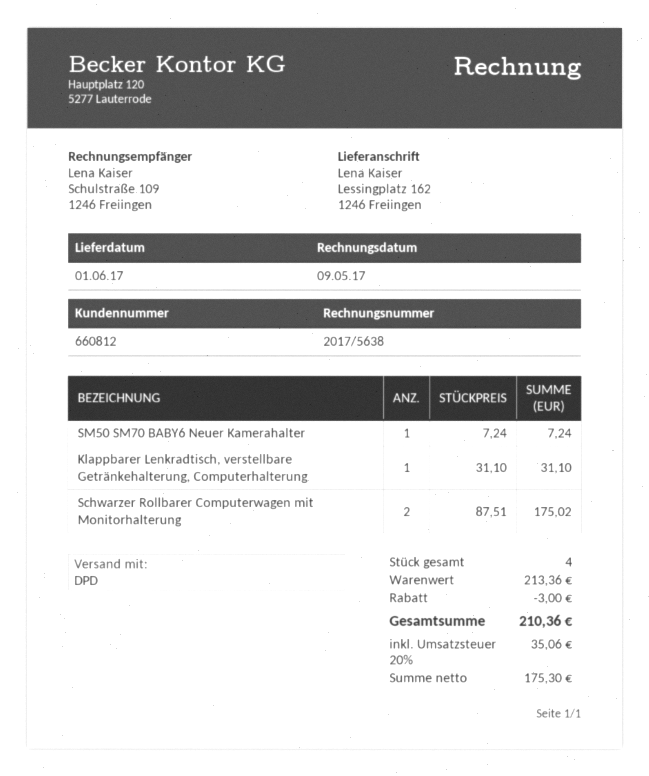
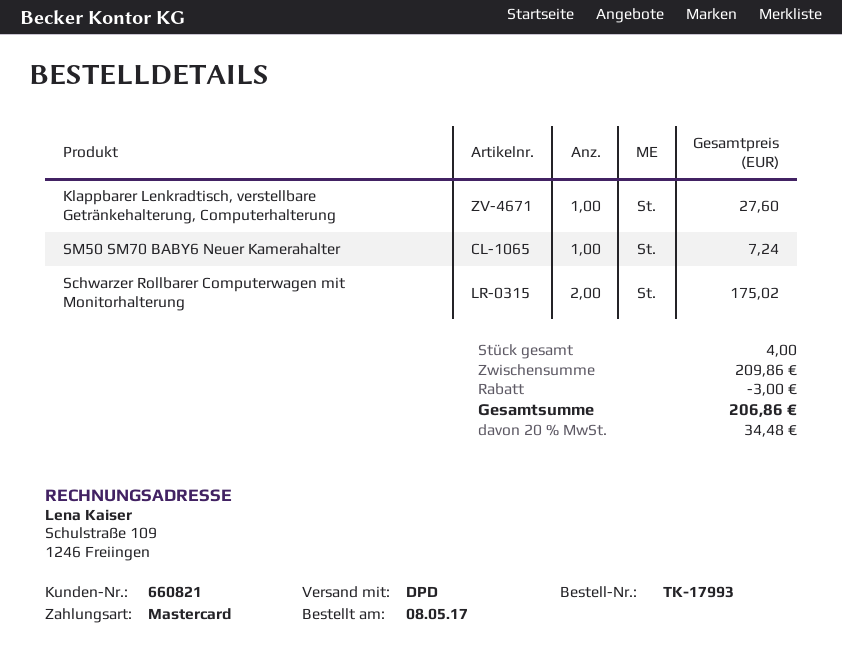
customer number: 660812 -> 660821
Klappbarer Lenkradtisch, verstellbare Getränkehalterung, Computerhalterung: 1 for 31.10 -> 1 for 27.60
subtotal: 213.36 -> 209.86
tax: 20% = 35.06 -> 20% = 34.48
total: 210.36 -> 206.86

